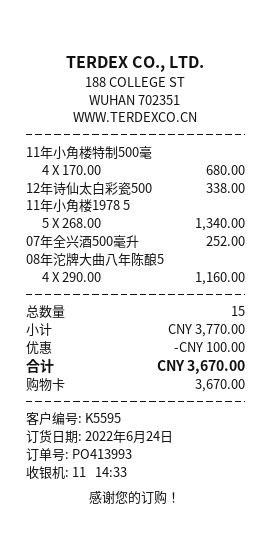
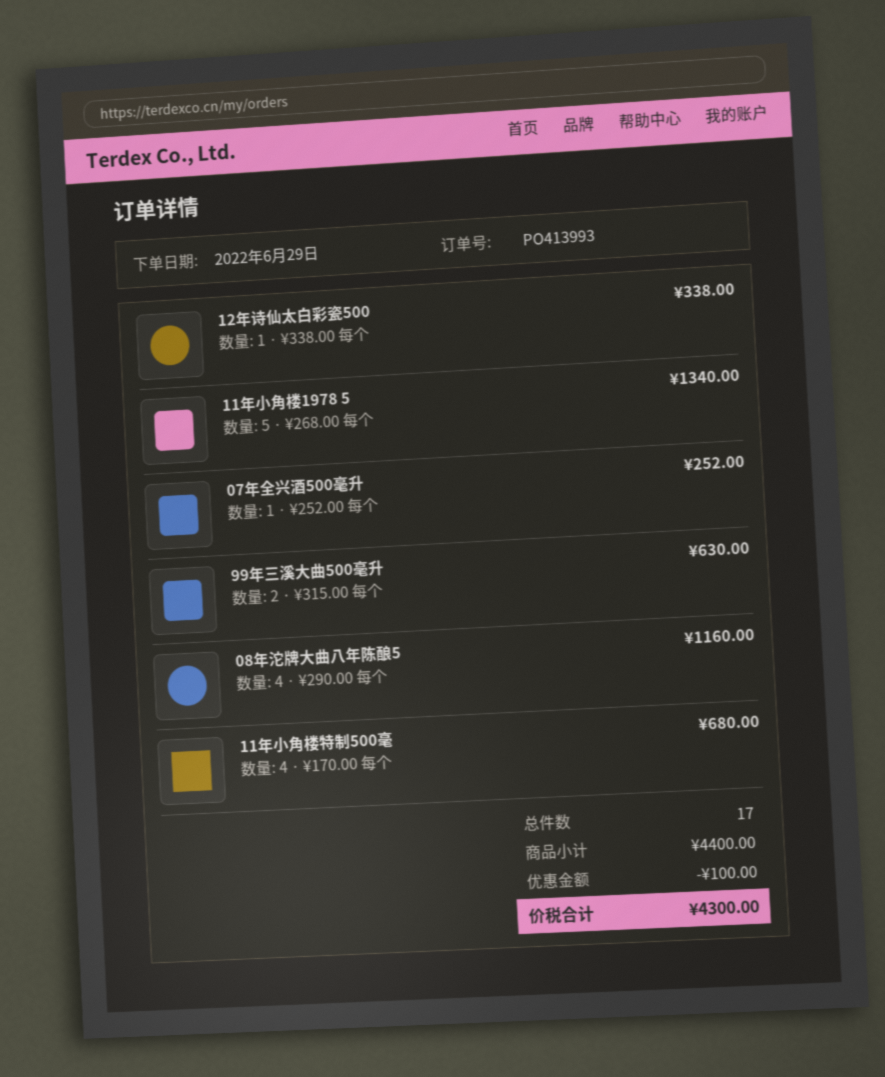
order date: 2022-06-24 -> 2022-06-29
99年三溪大曲500毫升: none -> 2 x 315.00 = 630.00
total quantity: 15 -> 17
subtotal: 3770.00 -> 4400.00
total: 3670.00 -> 4300.00

